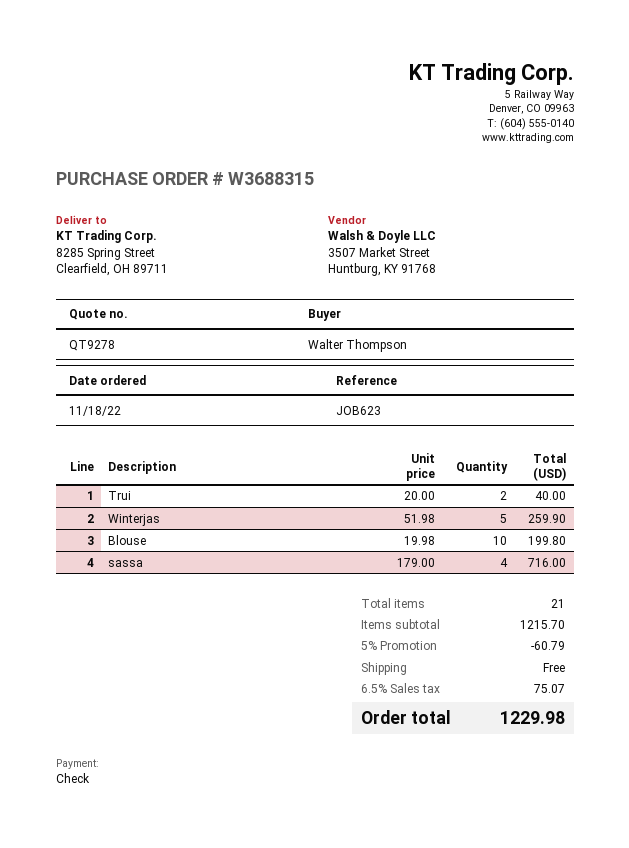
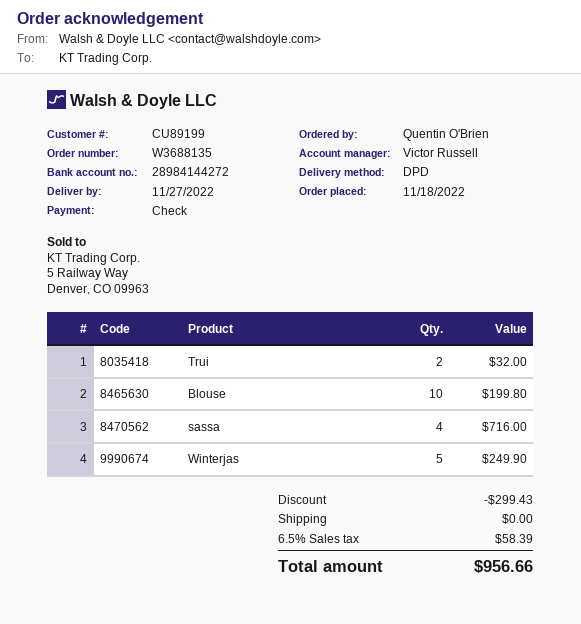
order number: W3688315 -> W3688135
ordered by: Walter Thompson -> Quentin O'Brien
Trui: 2 for 40.00 -> 2 for 32.00
Winterjas: 5 for 259.90 -> 5 for 249.90
discount: 60.79 -> 299.43
tax: 6.5% = 75.07 -> 6.5% = 58.39
total: 1229.98 -> 956.66

